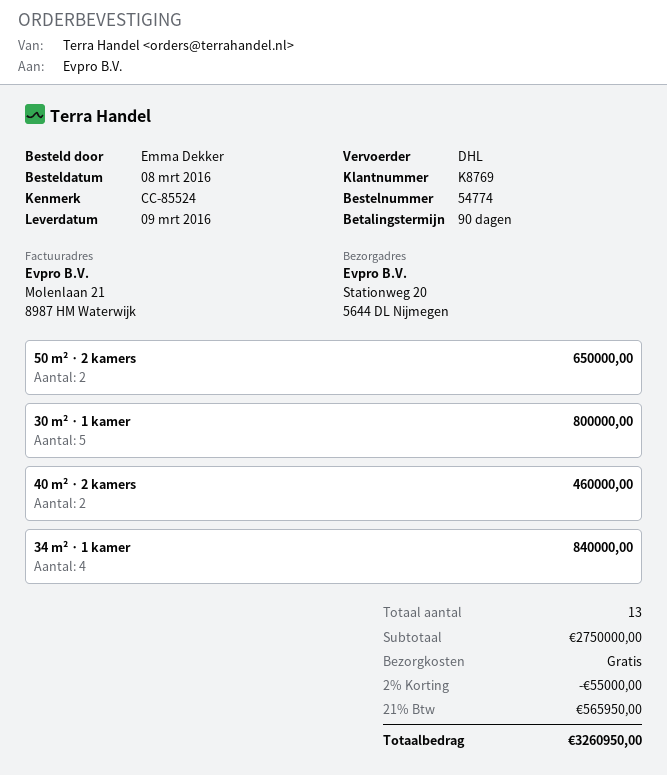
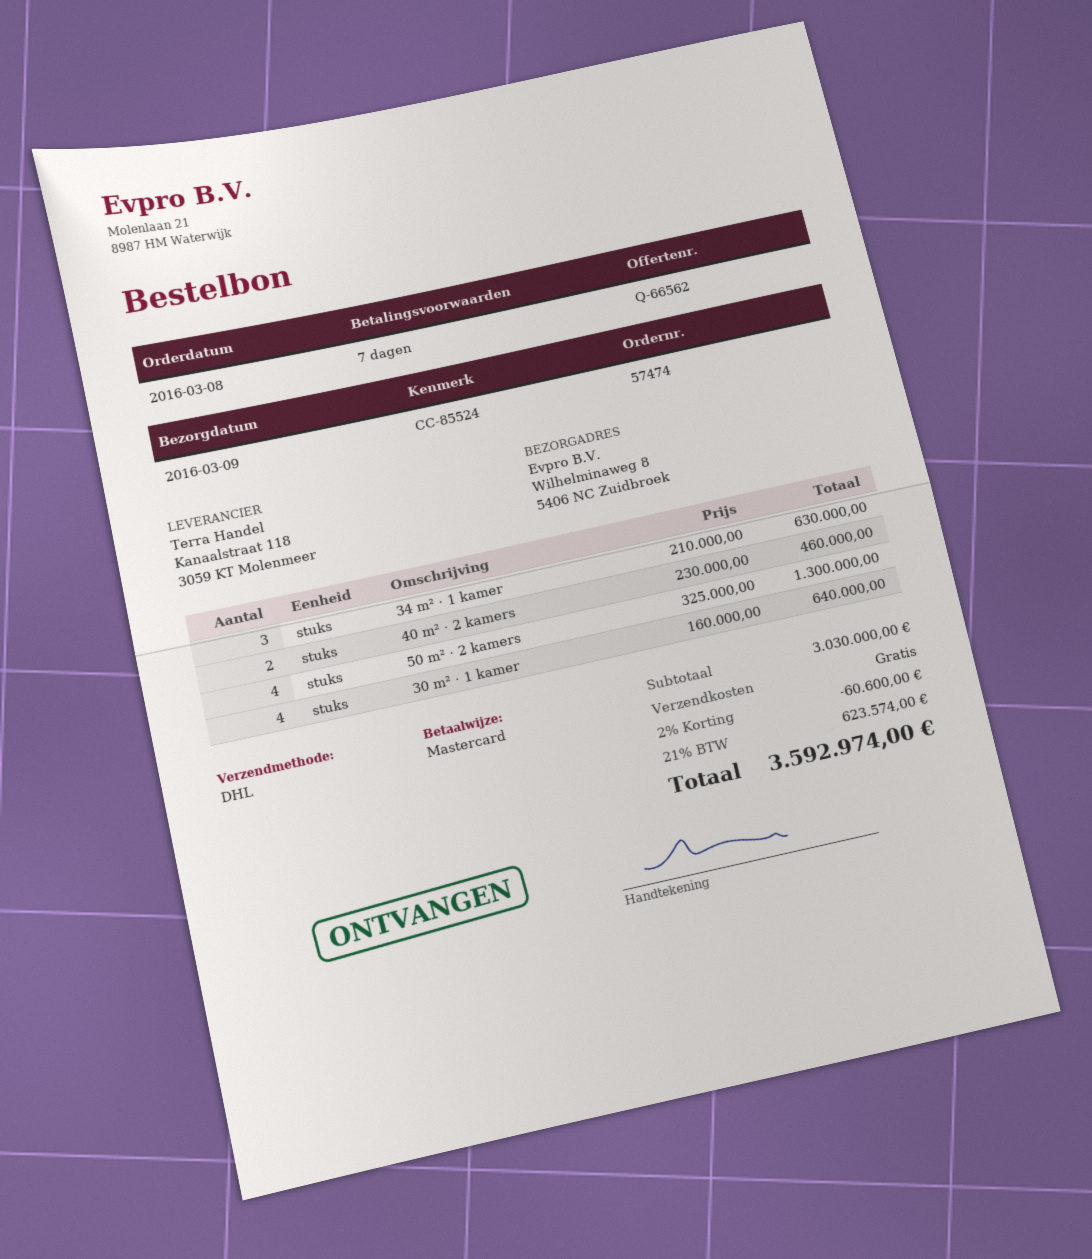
order number: 54774 -> 57474
payment terms: 90 days -> 7 days
ship to: Stationweg 20, 5644 DL Nijmegen -> Wilhelminaweg 8, 5406 NC Zuidbroek
50 m² · 2 kamers: 2 for 650000.00 -> 4 for 1300000.00
30 m² · 1 kamer: 5 for 800000.00 -> 4 for 640000.00
34 m² · 1 kamer: 4 for 840000.00 -> 3 for 630000.00
subtotal: 2750000.00 -> 3030000.00
discount: 2% = 55000.00 -> 2% = 60600.00
tax: 21% = 565950.00 -> 21% = 623574.00
total: 3260950.00 -> 3592974.00

